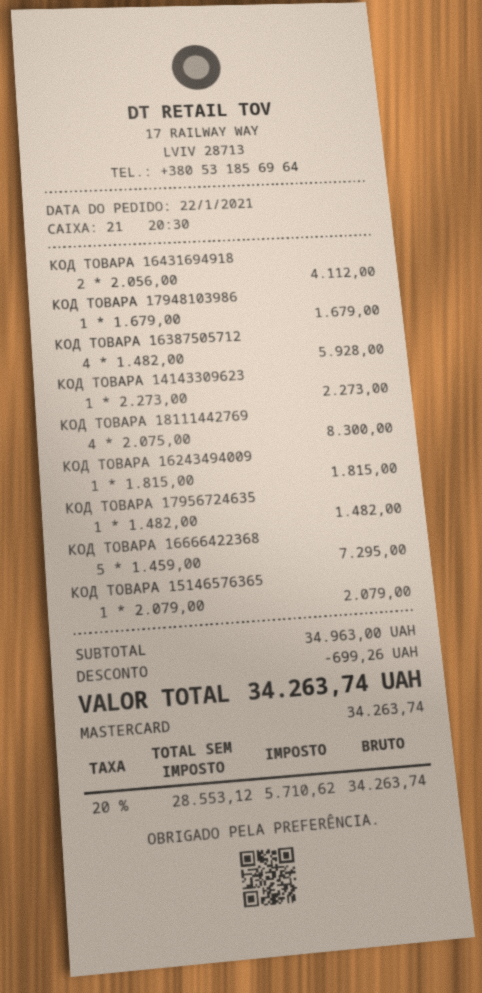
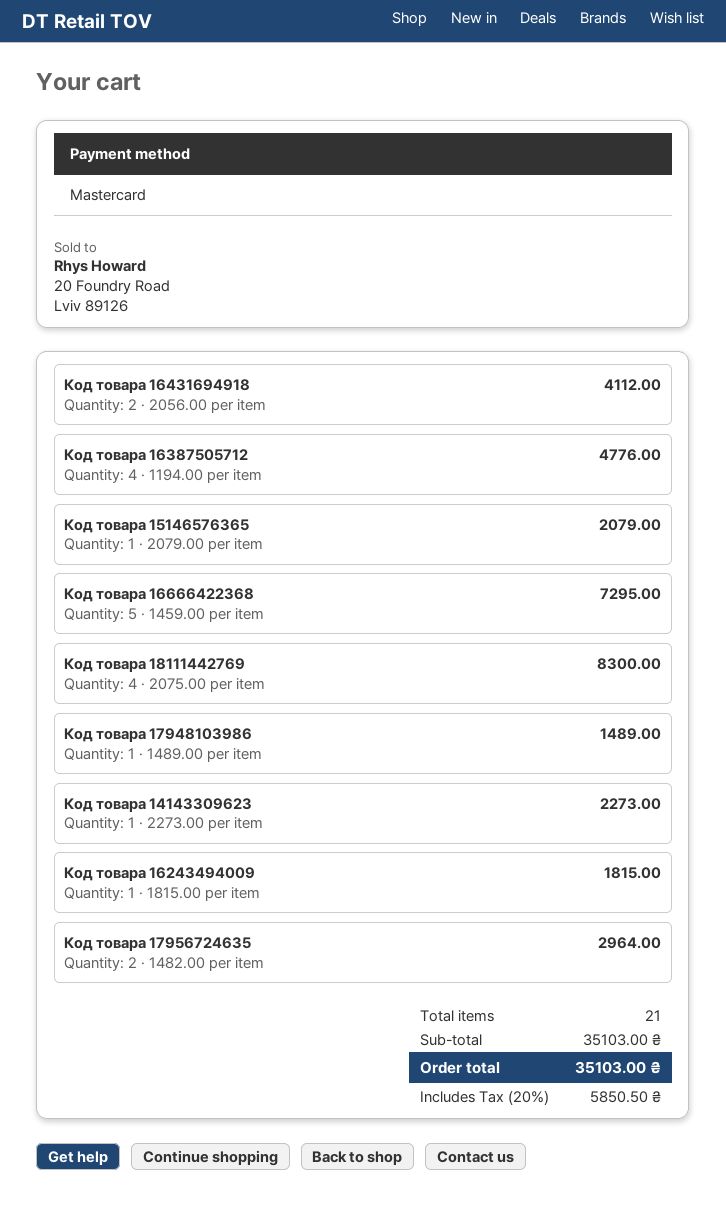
КОД ТОВАРА 17948103986: 1 x 1679.00 = 1679.00 -> 1 x 1489.00 = 1489.00
КОД ТОВАРА 16387505712: 4 x 1482.00 = 5928.00 -> 4 x 1194.00 = 4776.00
КОД ТОВАРА 17956724635: 1 x 1482.00 = 1482.00 -> 2 x 1482.00 = 2964.00
subtotal: 34963.00 -> 35103.00
discount: 699.26 -> none
tax: 20% = 5710.62 -> 20% = 5850.50
total: 34263.74 -> 35103.00

